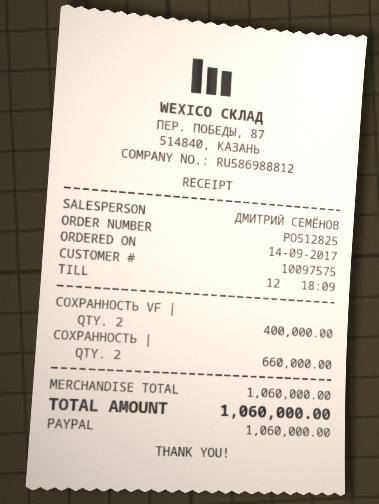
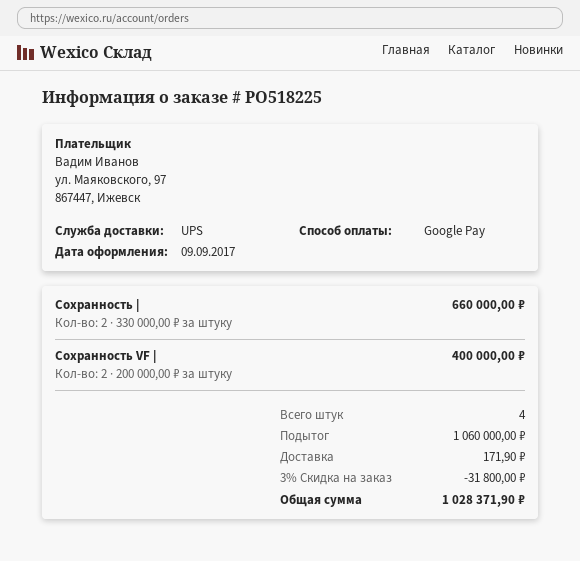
order number: PO512825 -> PO518225
order date: 2017-09-14 -> 2017-09-09
payment method: PayPal -> Google Pay
discount: none -> 3% = 31800.00
shipping: none -> 171.90
total: 1060000.00 -> 1028371.90

